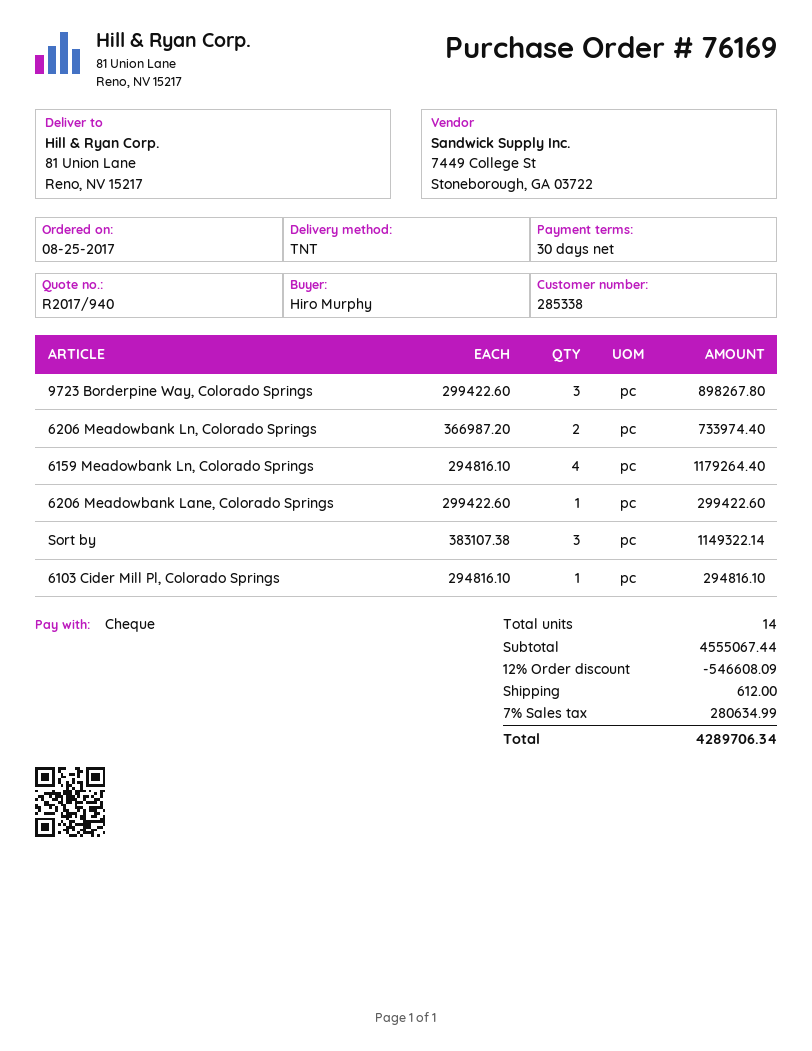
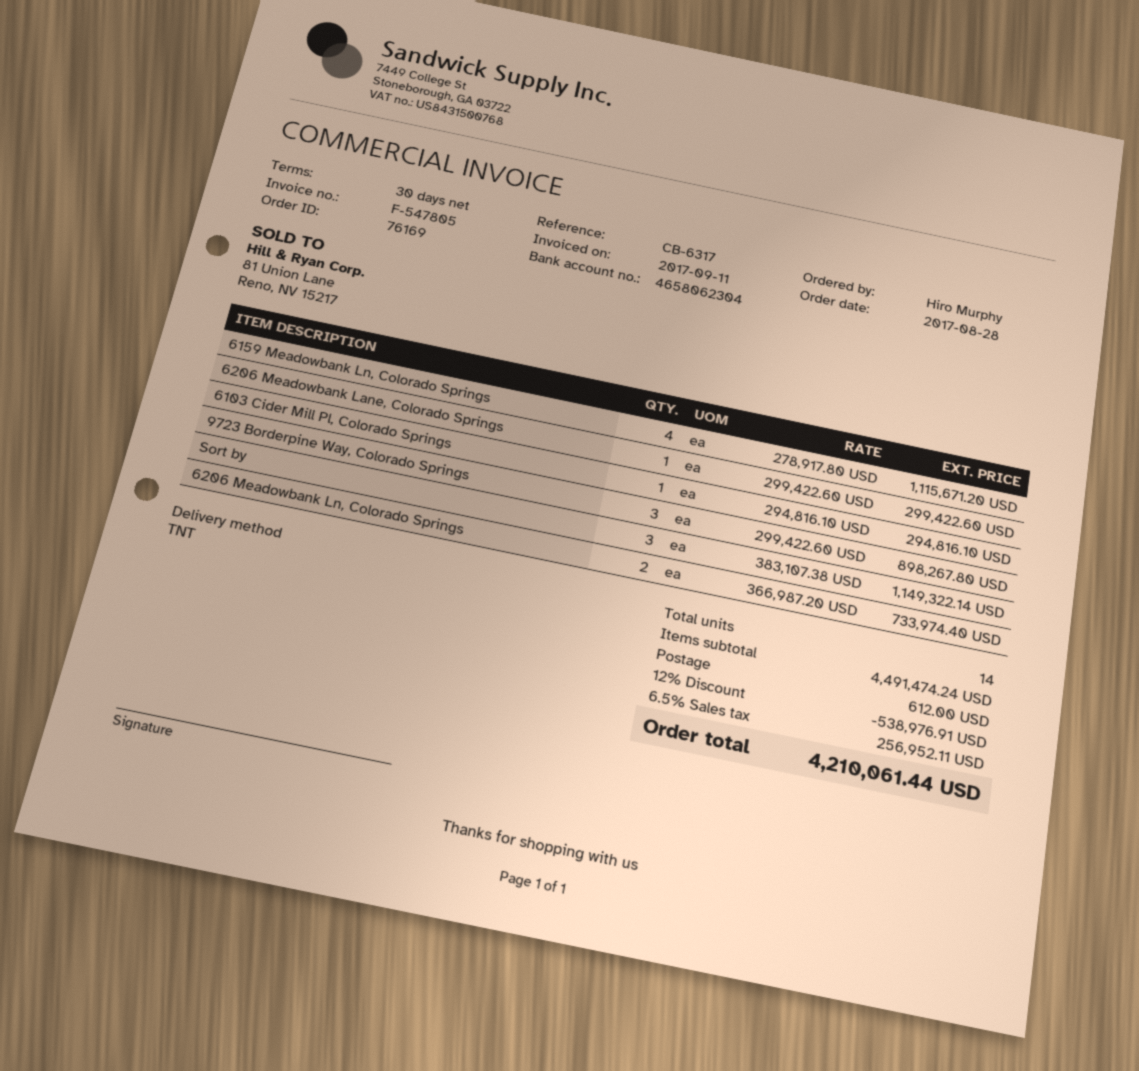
order date: 2017-08-25 -> 2017-08-28
6159 Meadowbank Ln, Colorado Springs: 4 x 294816.10 = 1179264.40 -> 4 x 278917.80 = 1115671.20
subtotal: 4555067.44 -> 4491474.24
discount: 12% = 546608.09 -> 12% = 538976.91
tax: 7% = 280634.99 -> 6.5% = 256952.11
total: 4289706.34 -> 4210061.44

